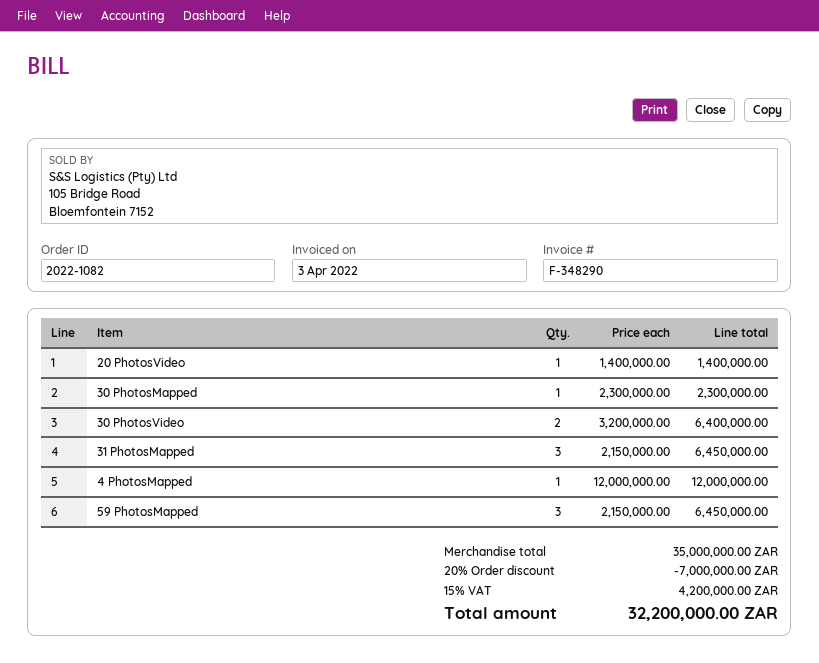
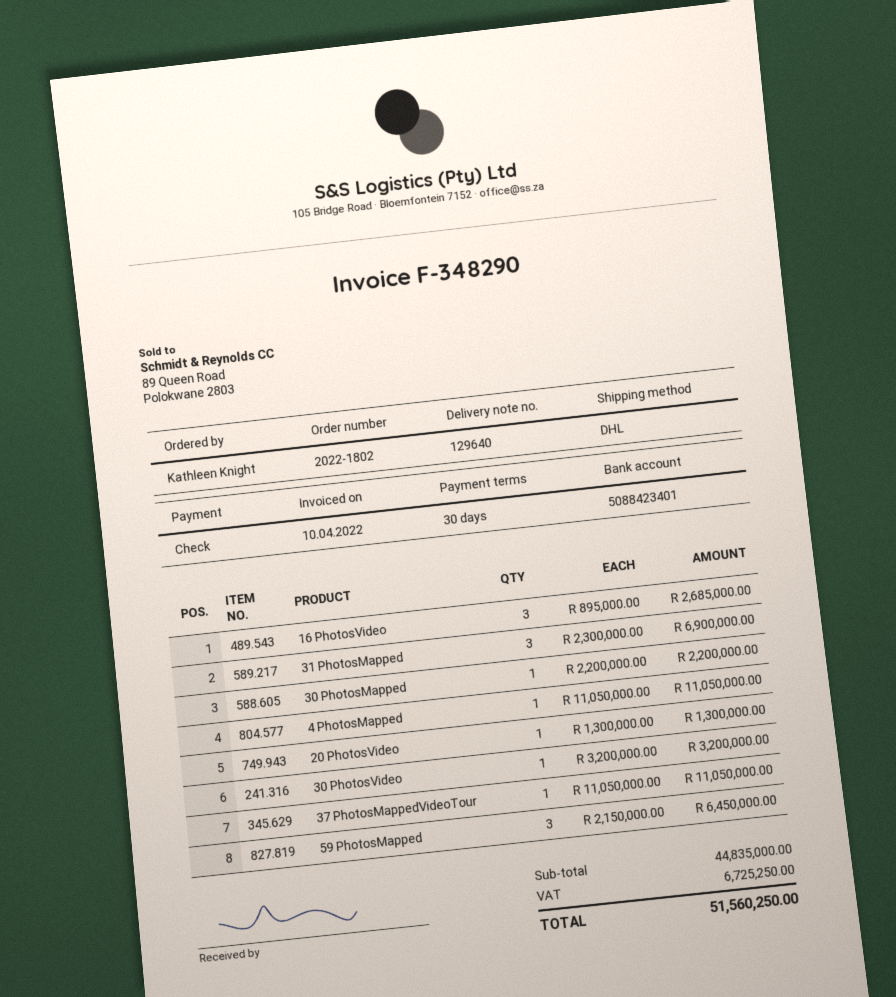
order number: 2022-1082 -> 2022-1802
invoice date: 2022-04-03 -> 2022-04-10
20 PhotosVideo: 1 x 1400000.00 = 1400000.00 -> 1 x 1300000.00 = 1300000.00
30 PhotosMapped: 1 x 2300000.00 = 2300000.00 -> 1 x 2200000.00 = 2200000.00
30 PhotosVideo: 2 x 3200000.00 = 6400000.00 -> 1 x 3200000.00 = 3200000.00
31 PhotosMapped: 3 x 2150000.00 = 6450000.00 -> 3 x 2300000.00 = 6900000.00
4 PhotosMapped: 1 x 12000000.00 = 12000000.00 -> 1 x 11050000.00 = 11050000.00
16 PhotosVideo: none -> 3 x 895000.00 = 2685000.00
37 PhotosMappedVideoTour: none -> 1 x 11050000.00 = 11050000.00
subtotal: 35000000.00 -> 44835000.00
discount: 20% = 7000000.00 -> none
tax: 4200000.00 -> 6725250.00
total: 32200000.00 -> 51560250.00

